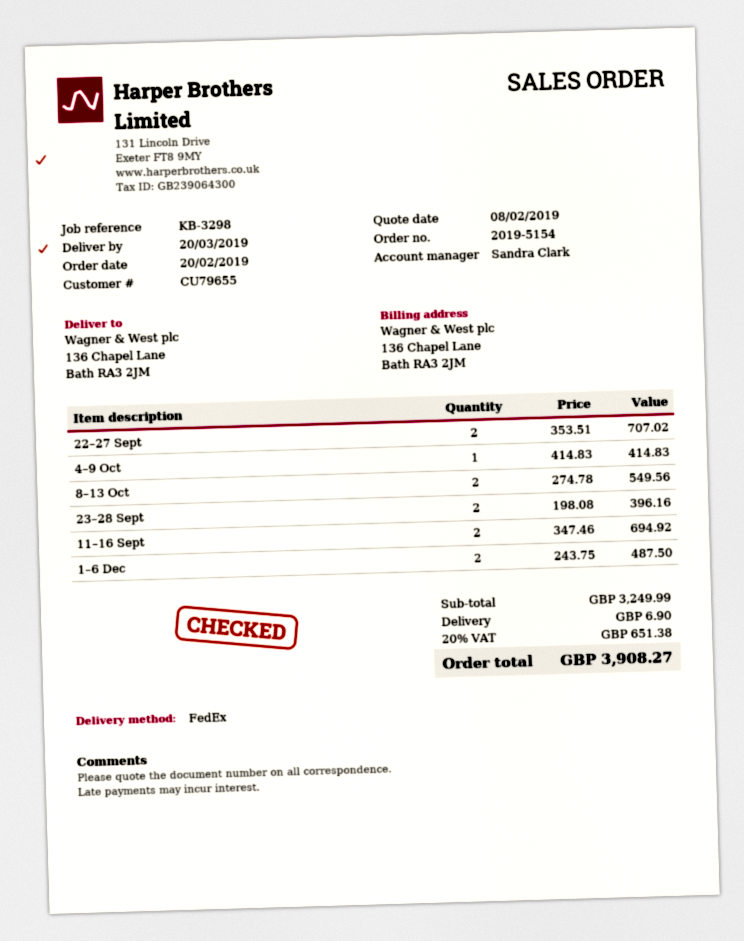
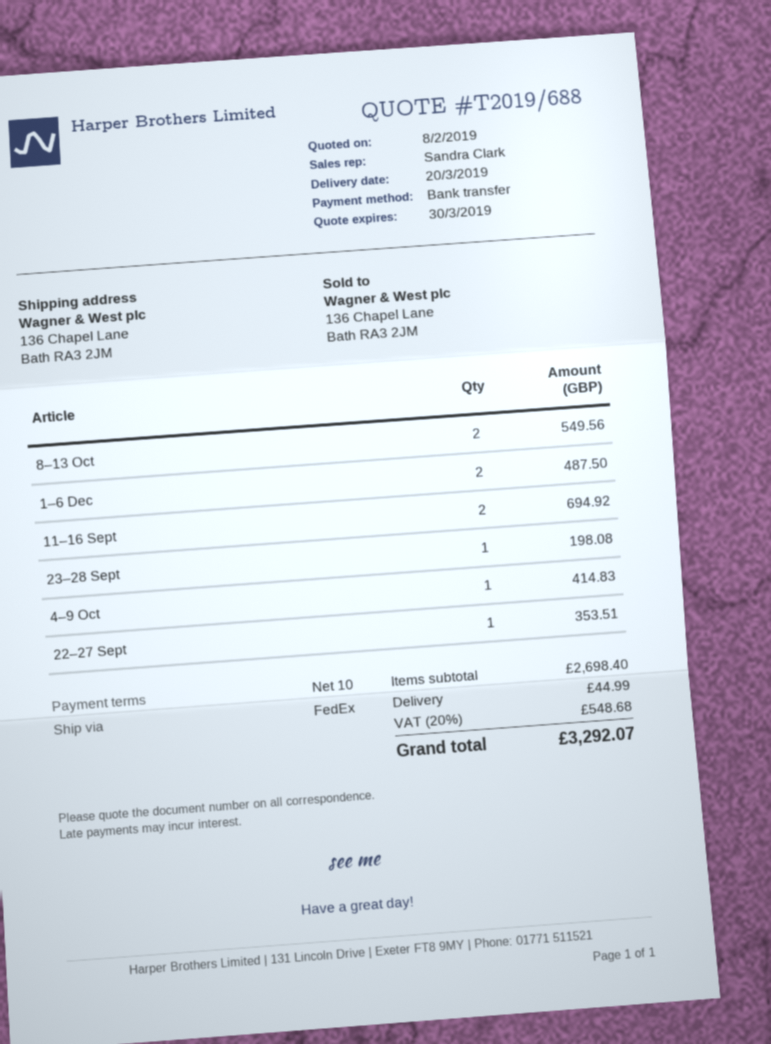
22–27 Sept: 2 for 707.02 -> 1 for 353.51
23–28 Sept: 2 for 396.16 -> 1 for 198.08
subtotal: 3249.99 -> 2698.40
shipping: 6.90 -> 44.99
tax: 20% = 651.38 -> 20% = 548.68
total: 3908.27 -> 3292.07

